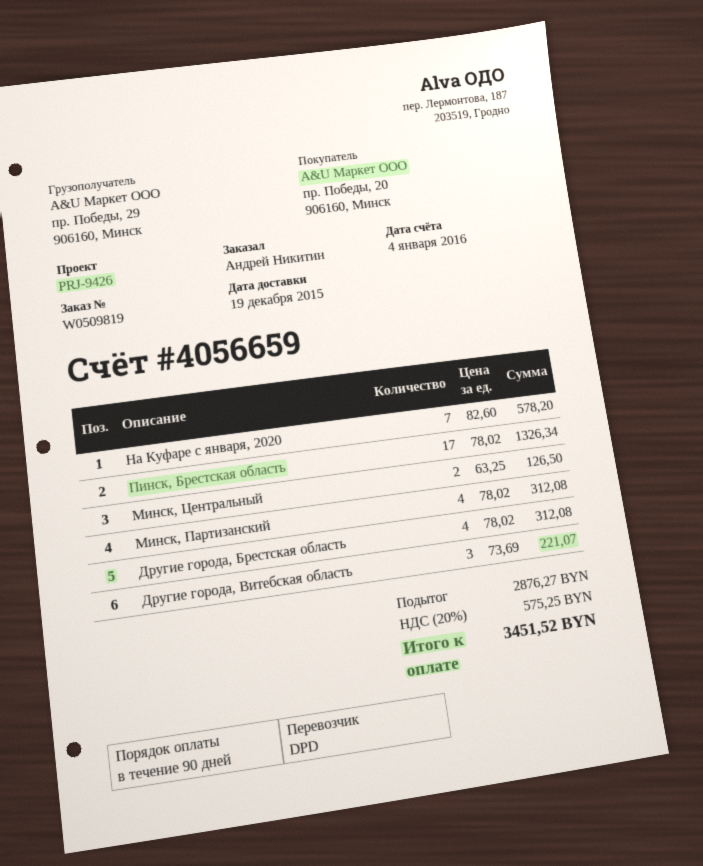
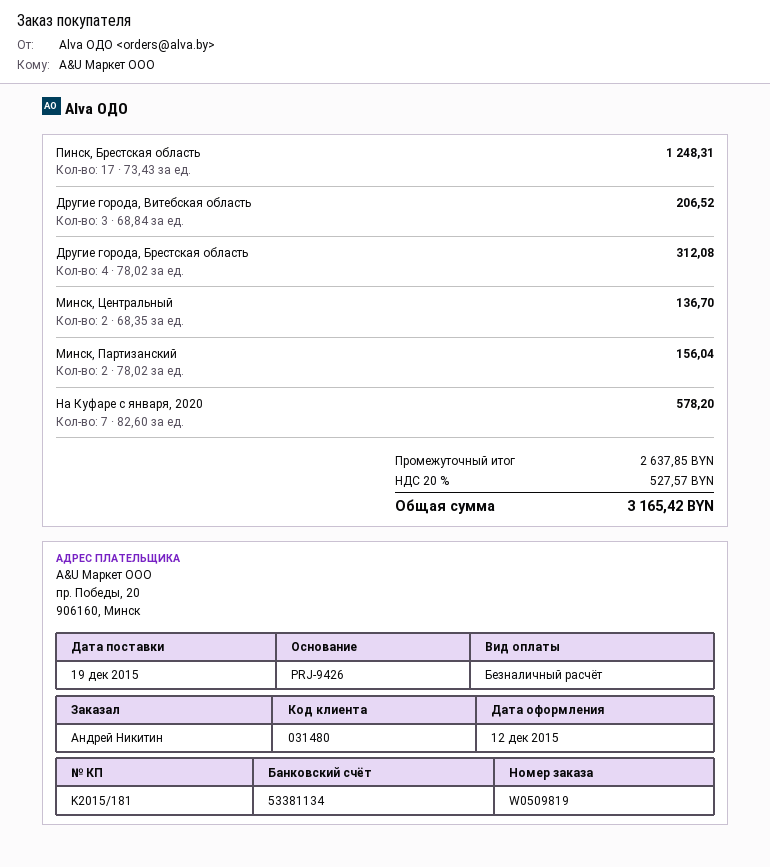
Пинск, Брестская область: 17 x 78.02 = 1326.34 -> 17 x 73.43 = 1248.31
Минск, Центральный: 2 x 63.25 = 126.50 -> 2 x 68.35 = 136.70
Минск, Партизанский: 4 x 78.02 = 312.08 -> 2 x 78.02 = 156.04
Другие города, Витебская область: 3 x 73.69 = 221.07 -> 3 x 68.84 = 206.52
subtotal: 2876.27 -> 2637.85
tax: 20% = 575.25 -> 20% = 527.57
total: 3451.52 -> 3165.42

